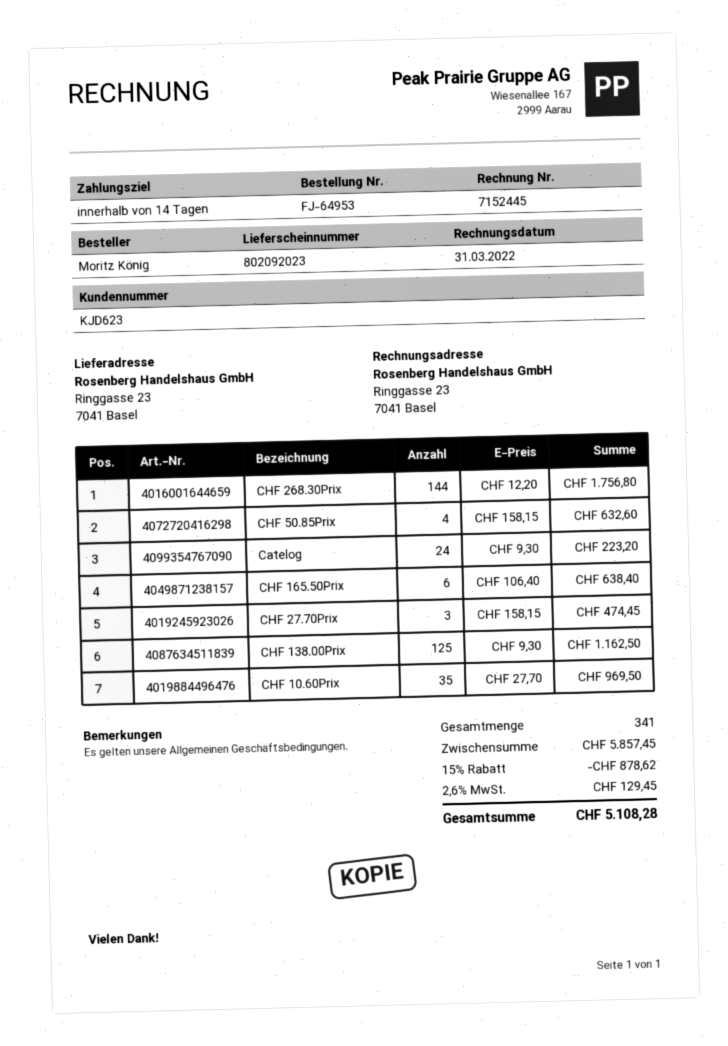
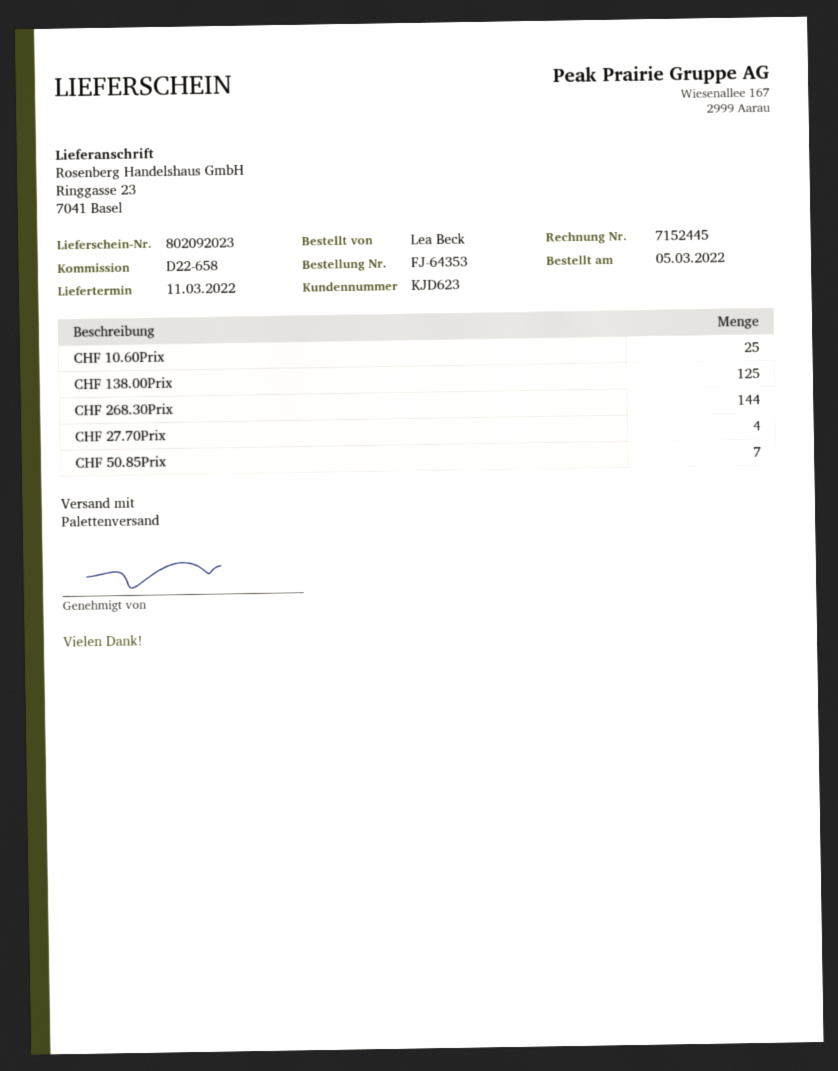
order number: FJ-64953 -> FJ-64353
ordered by: Moritz König -> Lea Beck
CHF 50.85Prix: 4 -> 7
Catelog: 24 -> none
CHF 165.50Prix: 6 -> none
CHF 27.70Prix: 3 -> 4
CHF 10.60Prix: 35 -> 25

